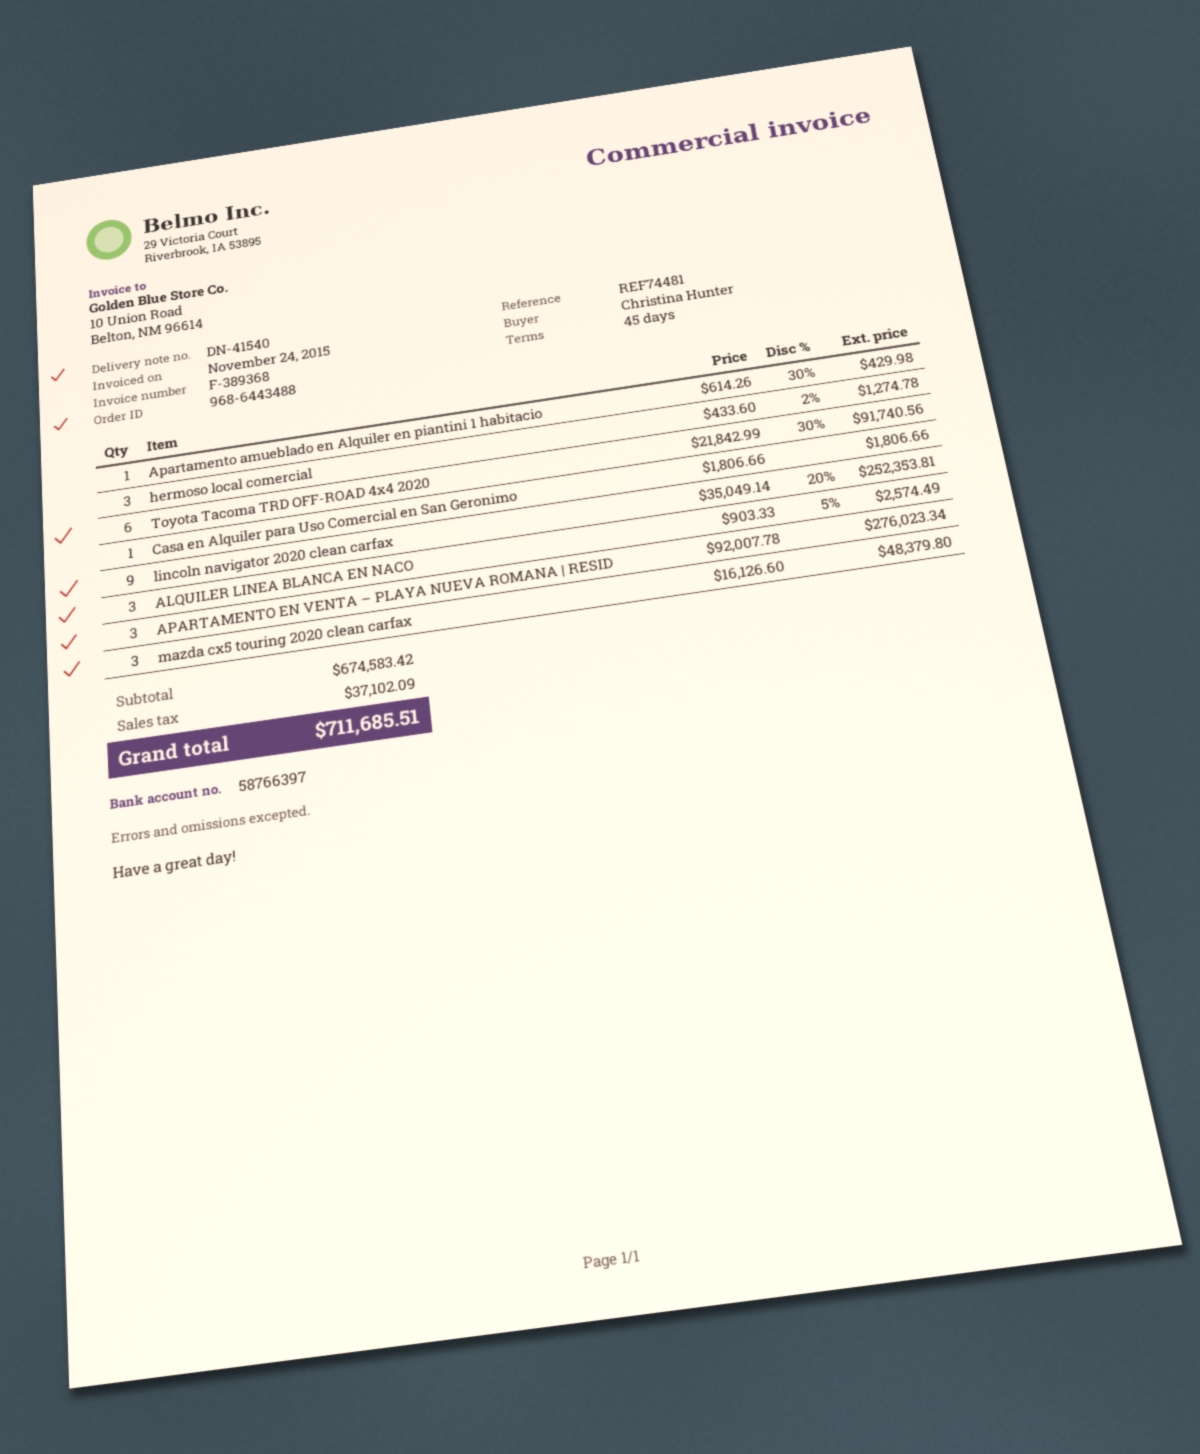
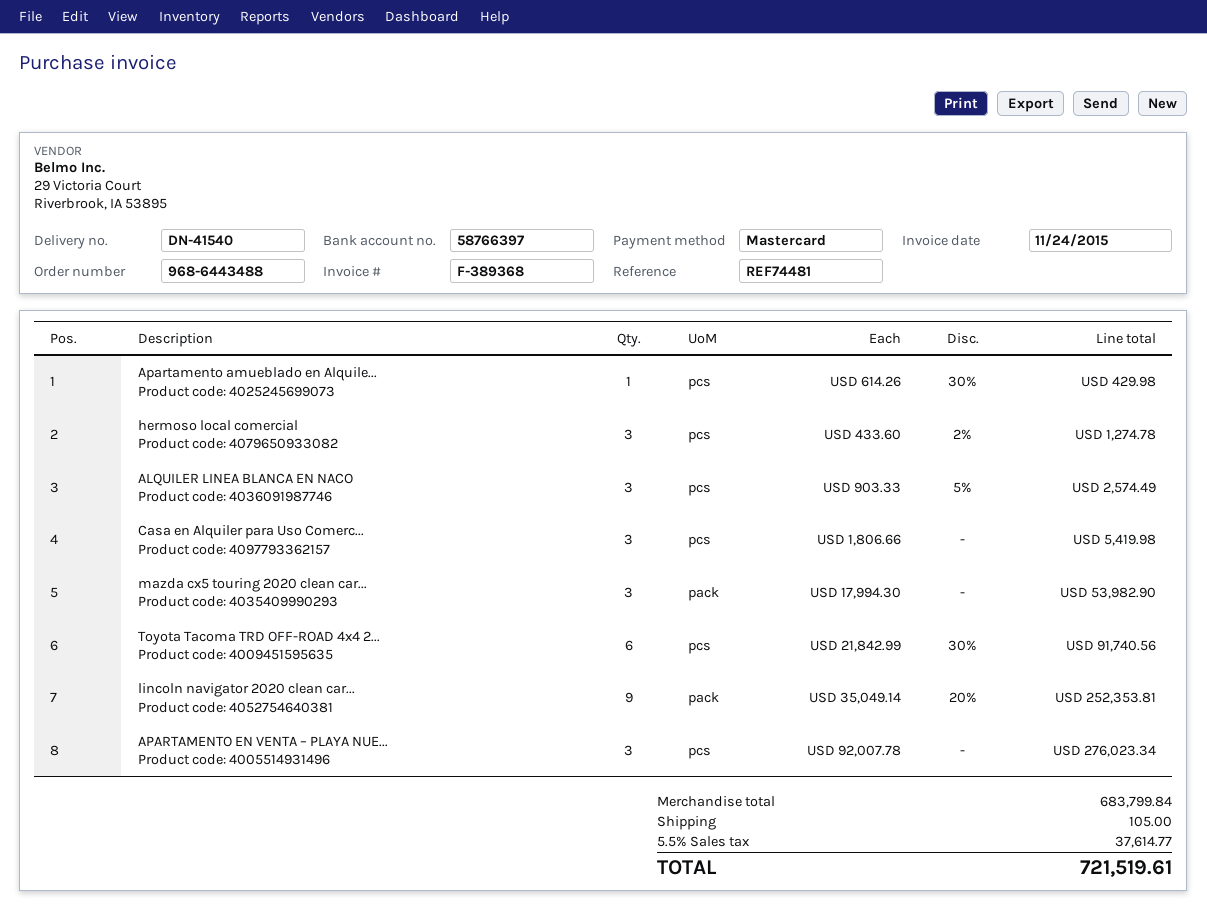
Casa en Alquiler para Uso Comercial en San Geronimo: 1 x 1806.66 = 1806.66 -> 3 x 1806.66 = 5419.98
mazda cx5 touring 2020 clean carfax: 3 x 16126.60 = 48379.80 -> 3 x 17994.30 = 53982.90
subtotal: 674583.42 -> 683799.84
shipping: none -> 105.00
tax: 37102.09 -> 37614.77
total: 711685.51 -> 721519.61

